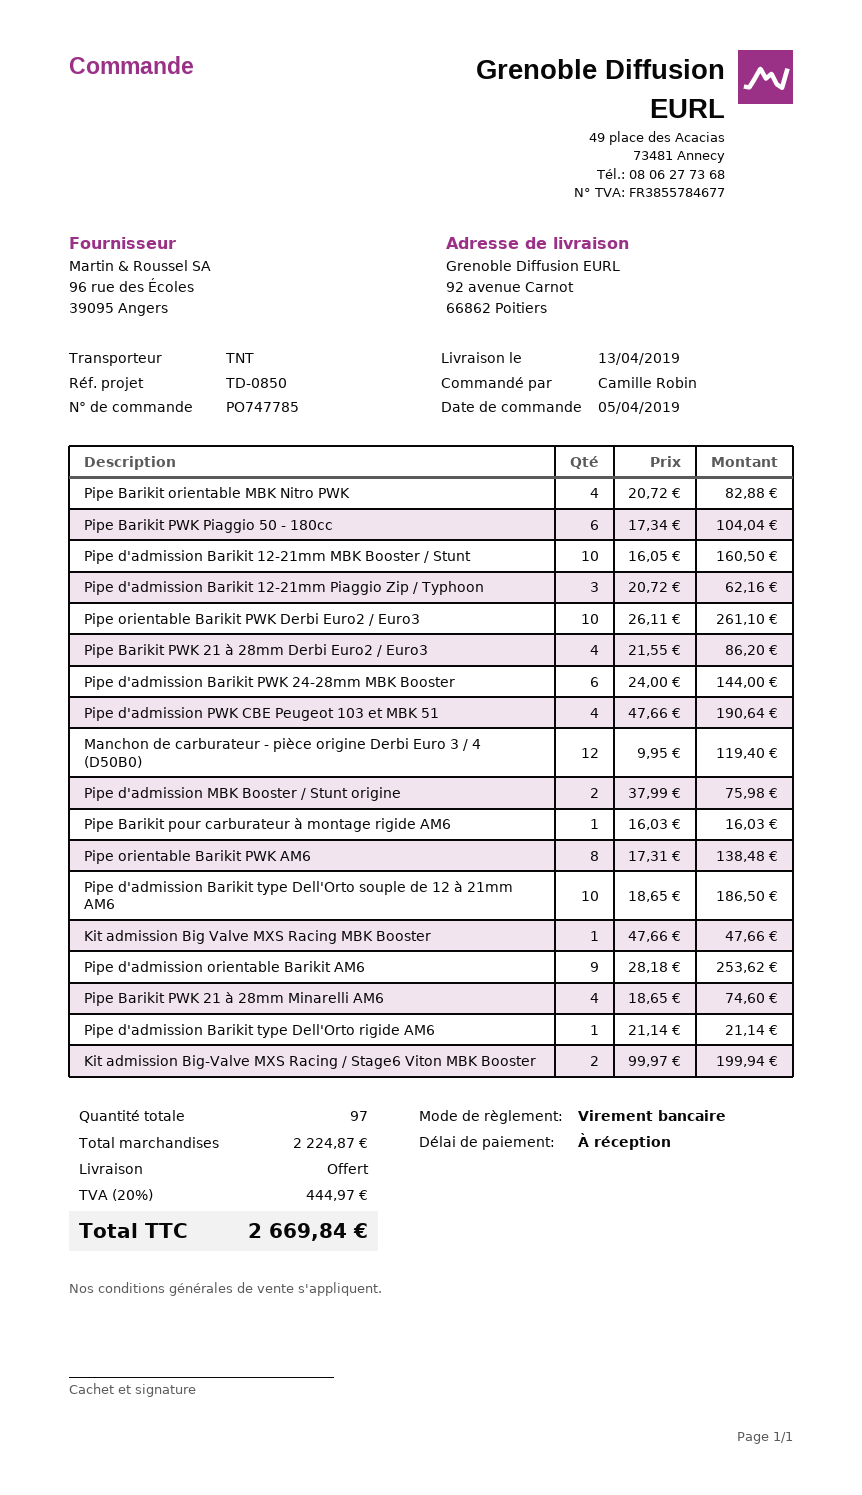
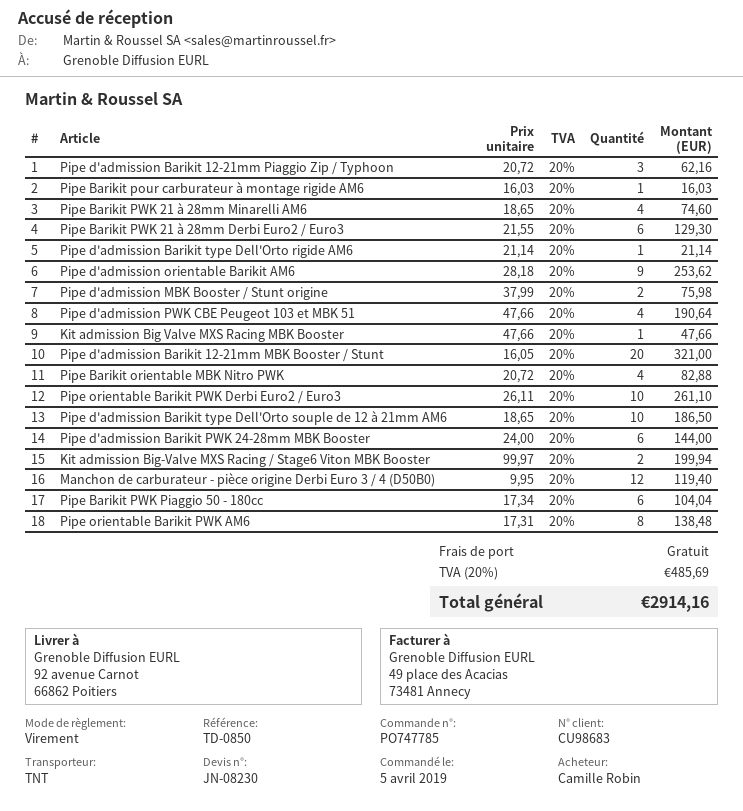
Pipe d'admission Barikit 12-21mm MBK Booster / Stunt: 10 x 16.05 = 160.50 -> 20 x 16.05 = 321.00
Pipe Barikit PWK 21 à 28mm Derbi Euro2 / Euro3: 4 x 21.55 = 86.20 -> 6 x 21.55 = 129.30
tax: 20% = 444.97 -> 20% = 485.69
total: 2669.84 -> 2914.16

